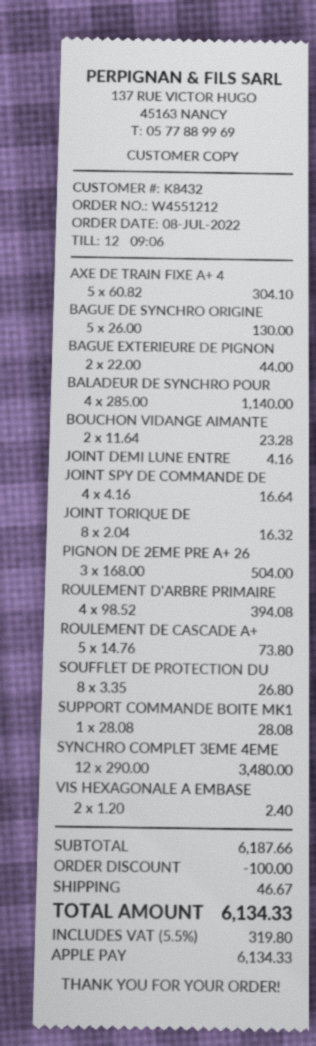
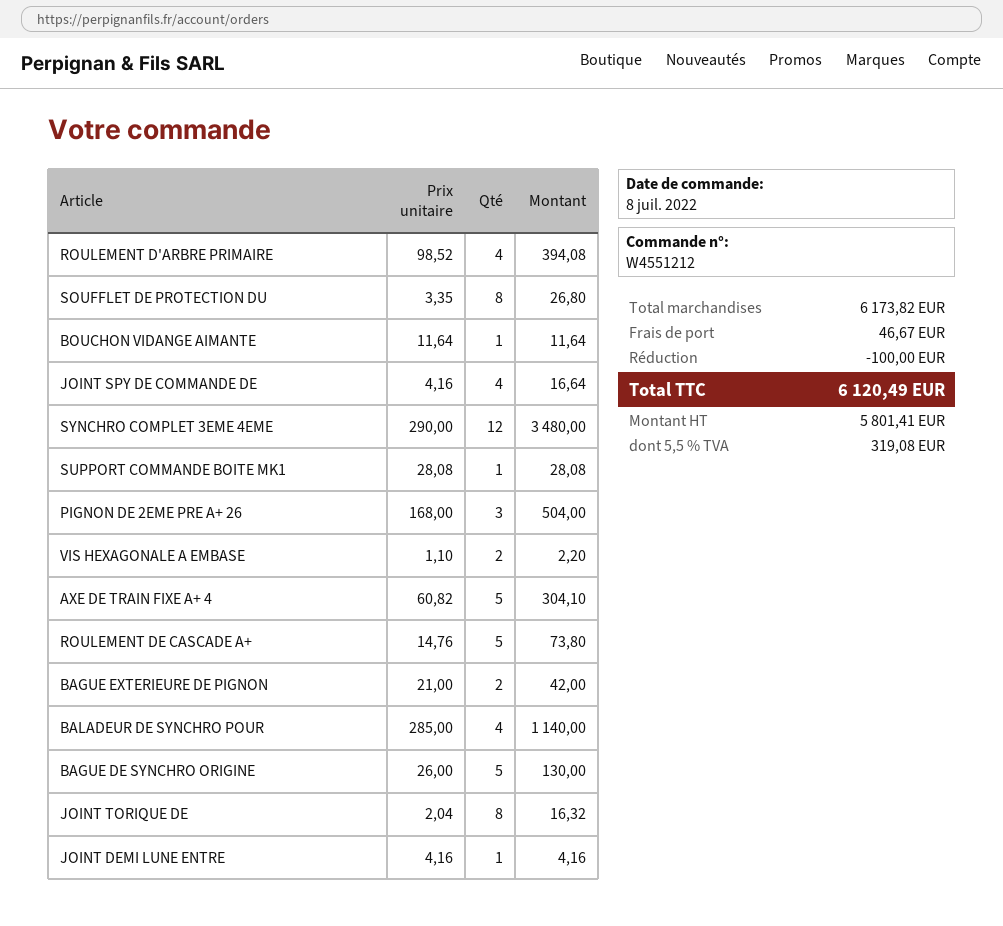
BAGUE EXTERIEURE DE PIGNON: 2 x 22.00 = 44.00 -> 2 x 21.00 = 42.00
BOUCHON VIDANGE AIMANTE: 2 x 11.64 = 23.28 -> 1 x 11.64 = 11.64
VIS HEXAGONALE A EMBASE: 2 x 1.20 = 2.40 -> 2 x 1.10 = 2.20
subtotal: 6187.66 -> 6173.82
tax: 5.5% = 319.80 -> 5.5% = 319.08
total: 6134.33 -> 6120.49

